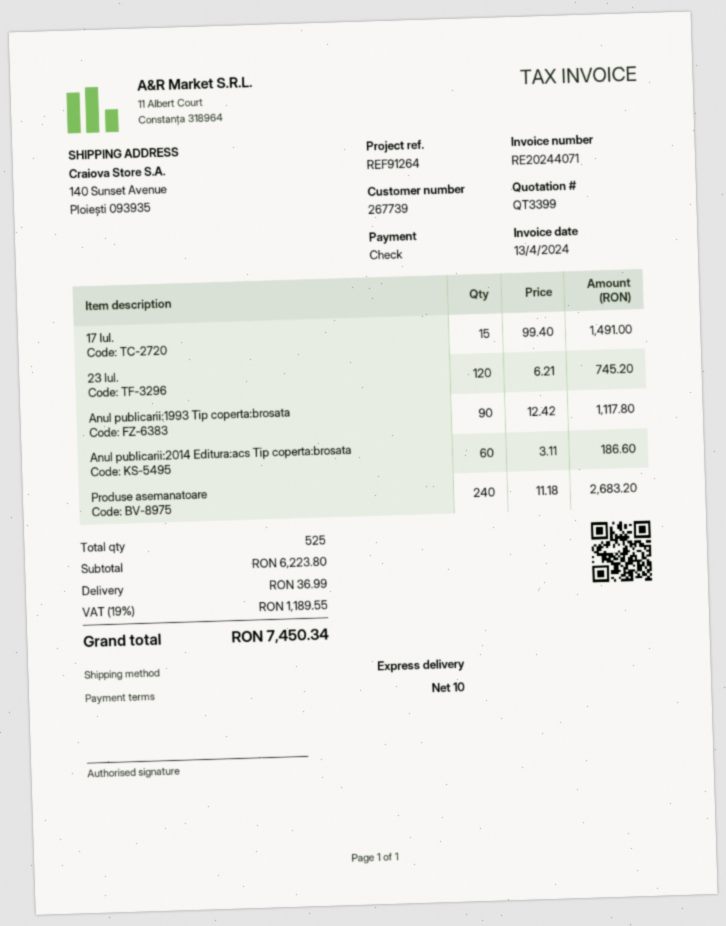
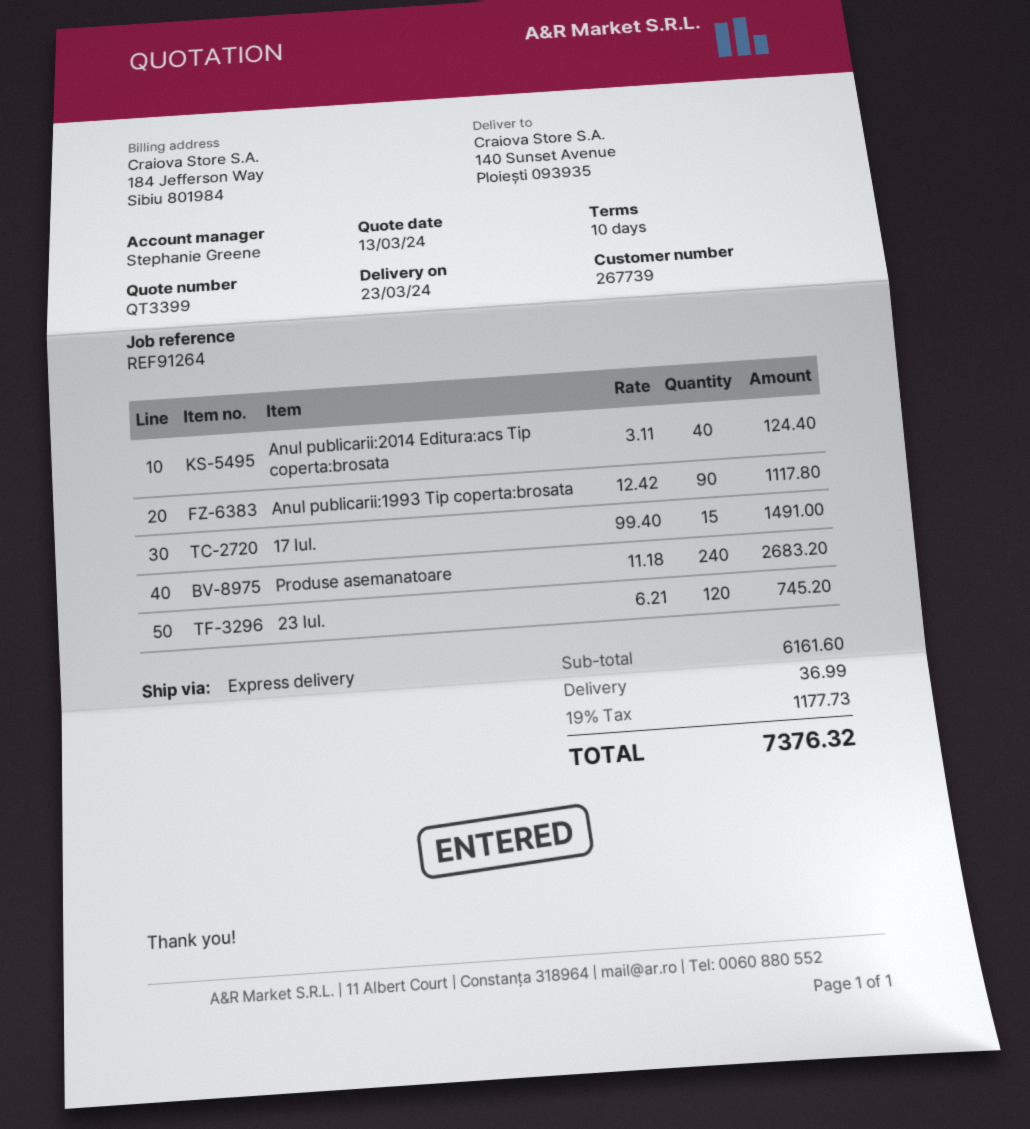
Anul publicarii:2014 Editura:acs Tip coperta:brosata: 60 x 3.11 = 186.60 -> 40 x 3.11 = 124.40
subtotal: 6223.80 -> 6161.60
tax: 19% = 1189.55 -> 19% = 1177.73
total: 7450.34 -> 7376.32

